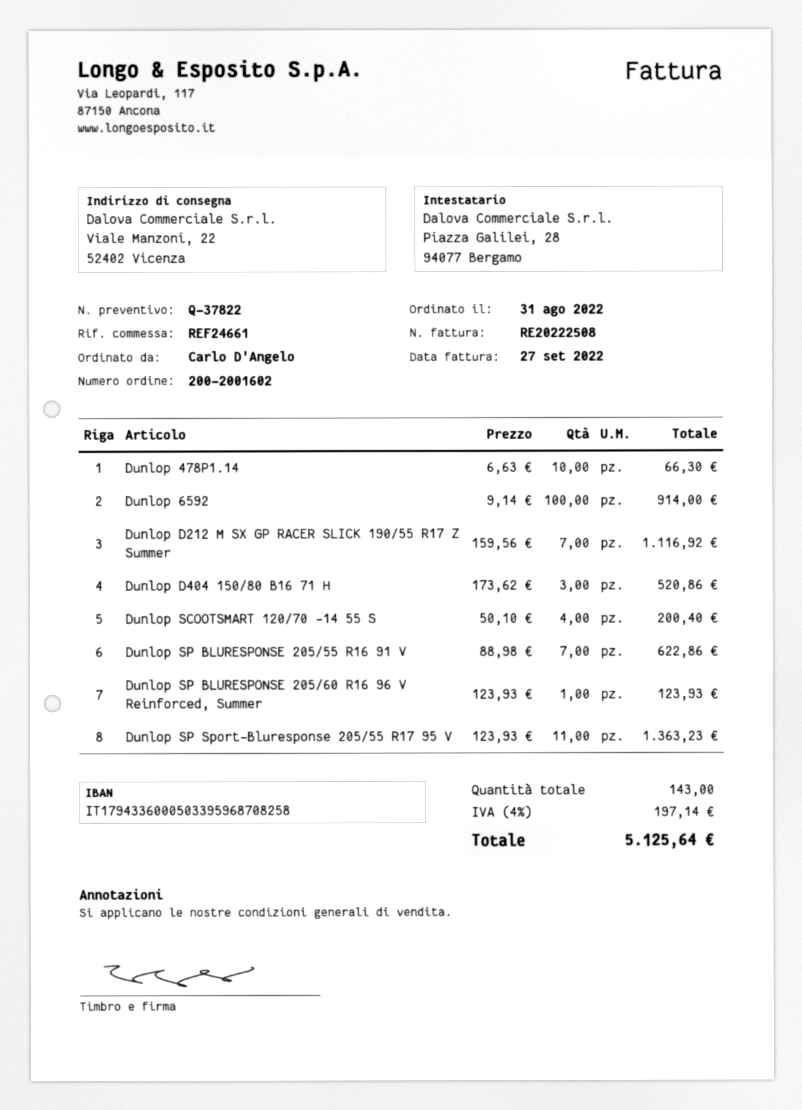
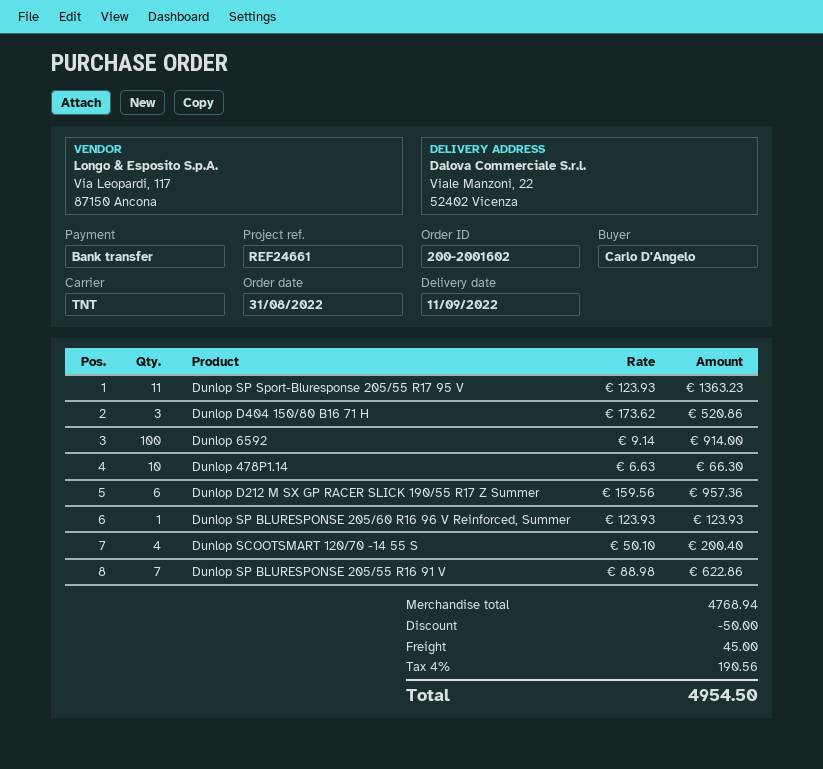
Dunlop D212 M SX GP RACER SLICK 190/55 R17 Z Summer: 7 x 159.56 = 1116.92 -> 6 x 159.56 = 957.36
discount: none -> 50.00
shipping: none -> 45.00
tax: 4% = 197.14 -> 4% = 190.56
total: 5125.64 -> 4954.50

